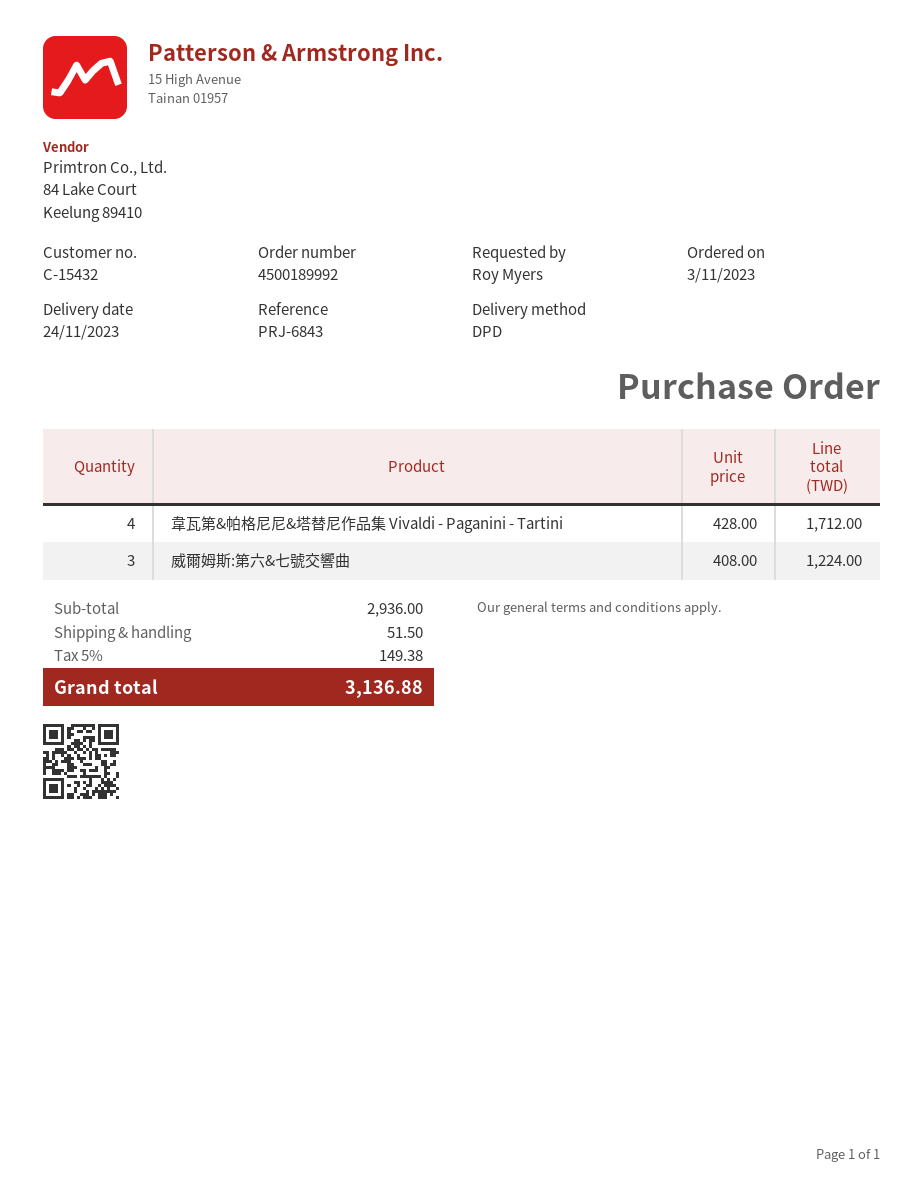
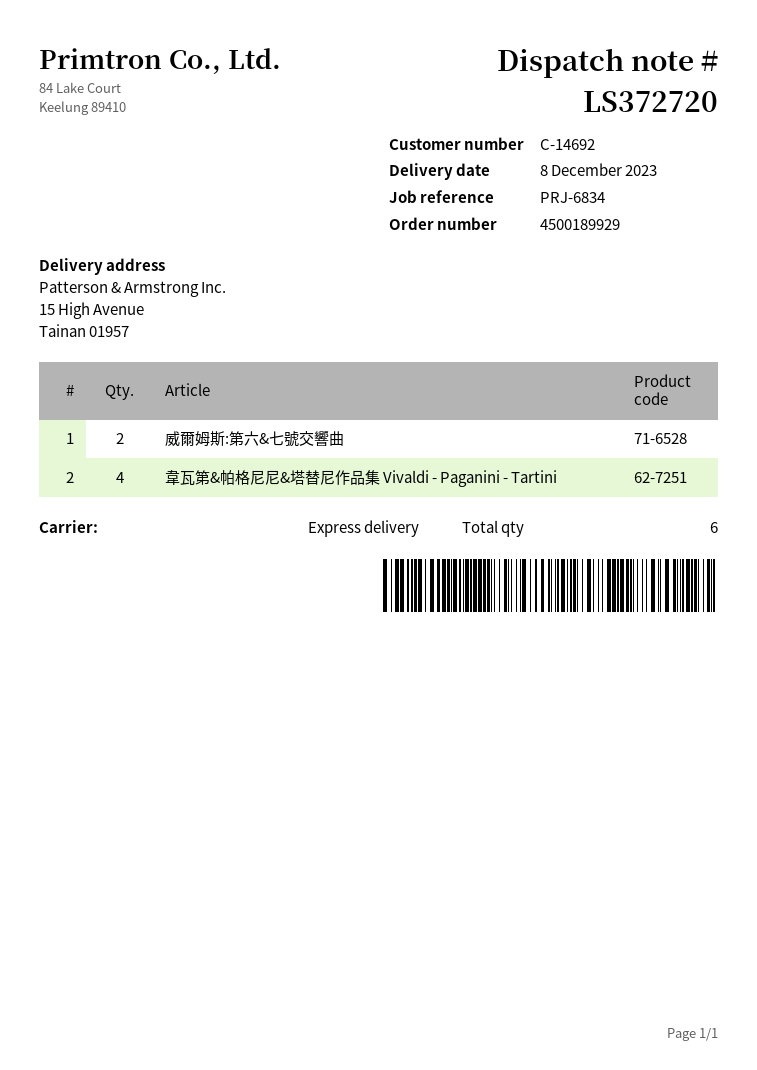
order number: 4500189992 -> 4500189929
delivery date: 2023-11-24 -> 2023-12-08
customer number: C-15432 -> C-14692
reference: PRJ-6843 -> PRJ-6834
shipping method: DPD -> express
威爾姆斯:第六&七號交響曲: 3 -> 2

